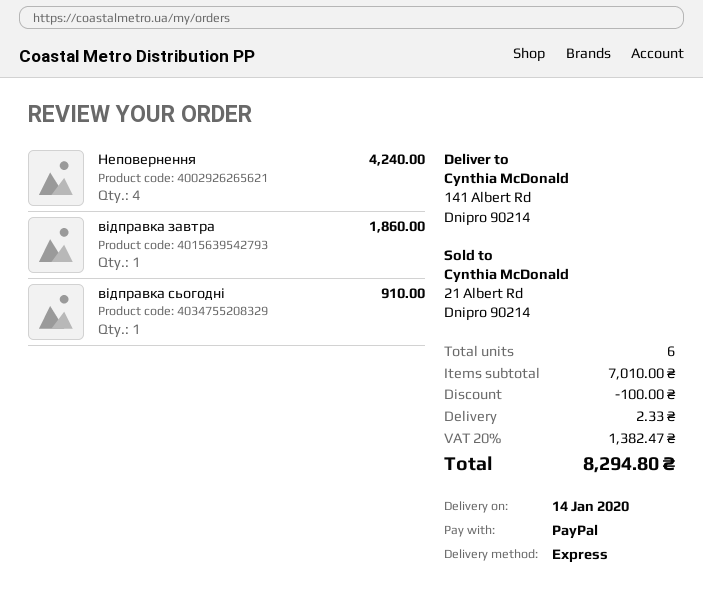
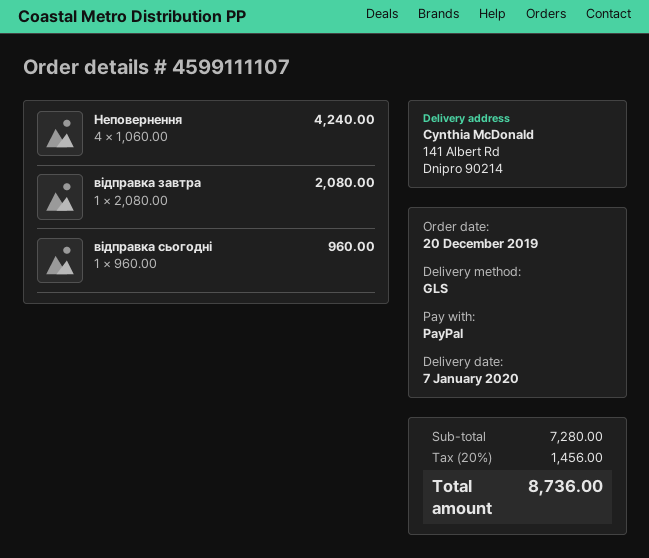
delivery date: 2020-01-14 -> 2020-01-07
shipping method: express -> GLS
відправка завтра: 1 for 1860.00 -> 1 for 2080.00
відправка сьогодні: 1 for 910.00 -> 1 for 960.00
subtotal: 7010.00 -> 7280.00
discount: 100.00 -> none
shipping: 2.33 -> none
tax: 20% = 1382.47 -> 20% = 1456.00
total: 8294.80 -> 8736.00

